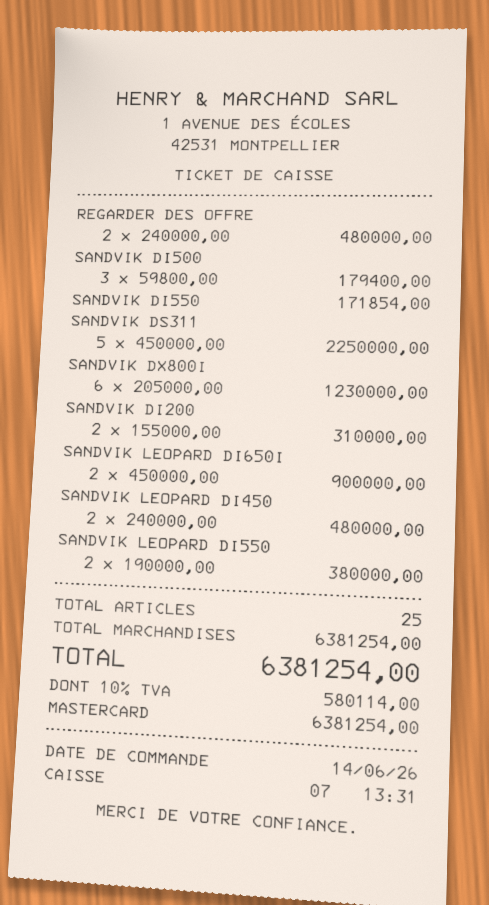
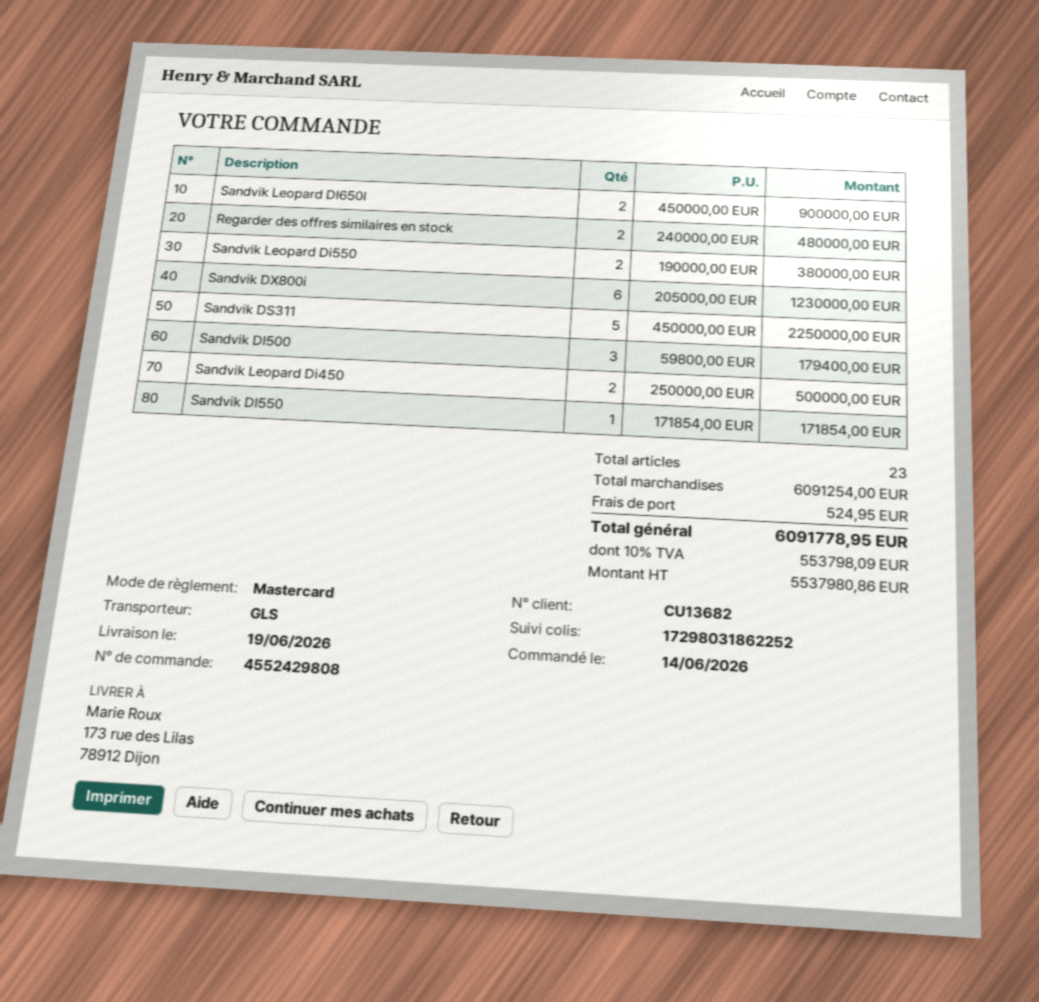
SANDVIK DI200: 2 x 155000.00 = 310000.00 -> none
SANDVIK LEOPARD DI450: 2 x 240000.00 = 480000.00 -> 2 x 250000.00 = 500000.00
total quantity: 25 -> 23
subtotal: 6381254.00 -> 6091254.00
shipping: none -> 524.95
tax: 10% = 580114.00 -> 10% = 553798.09
total: 6381254.00 -> 6091778.95

